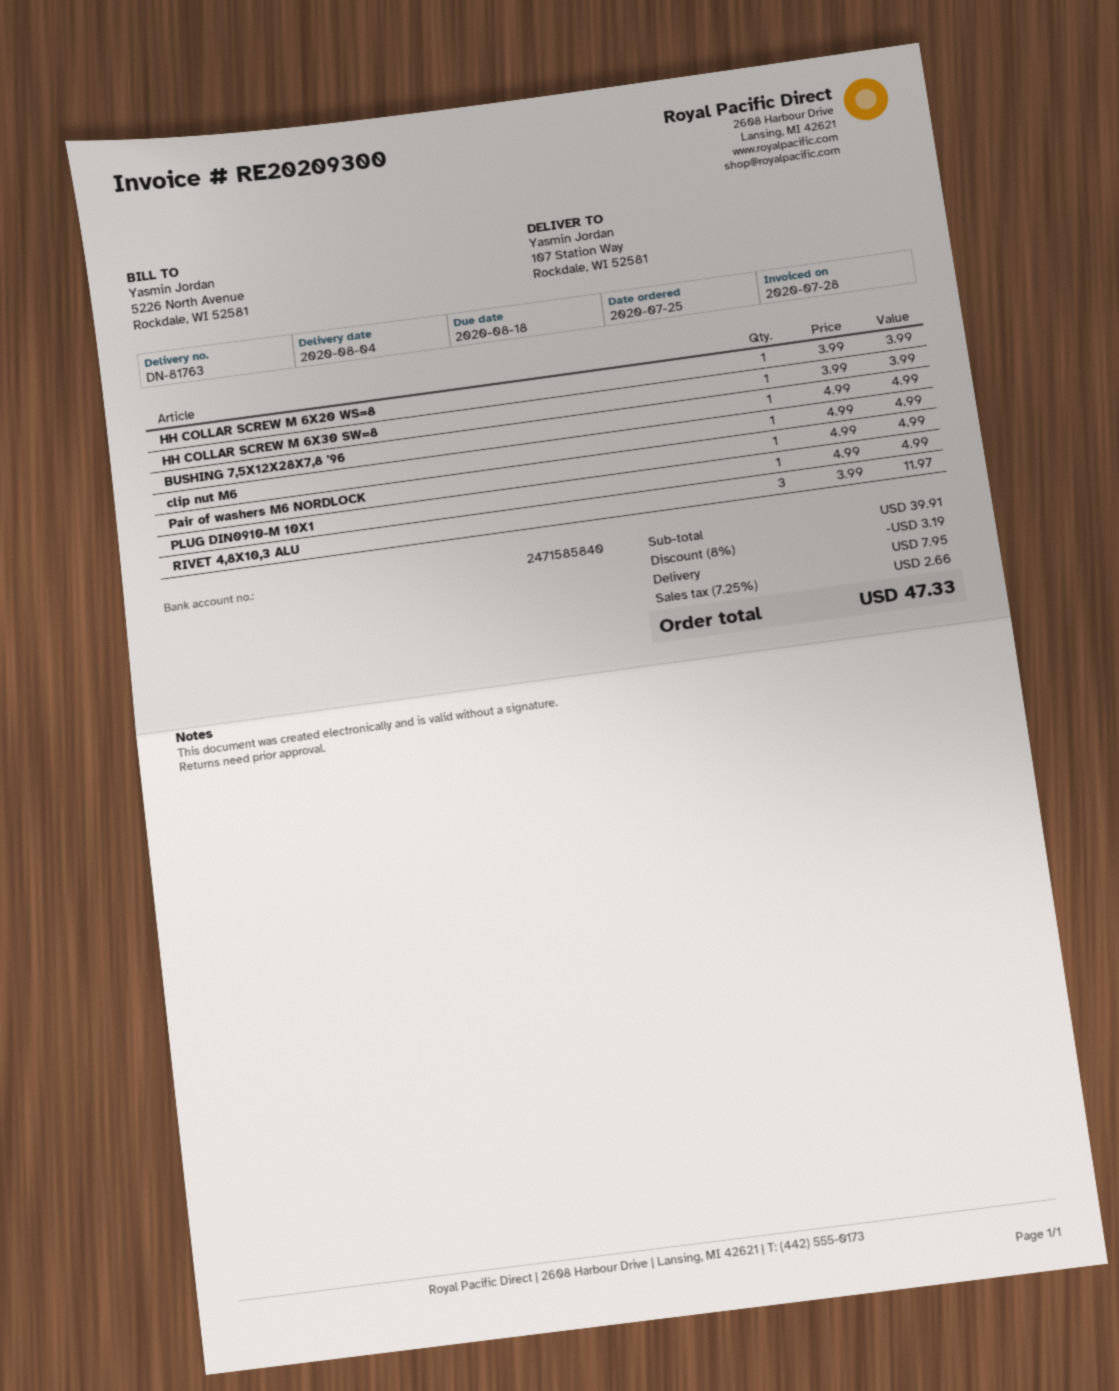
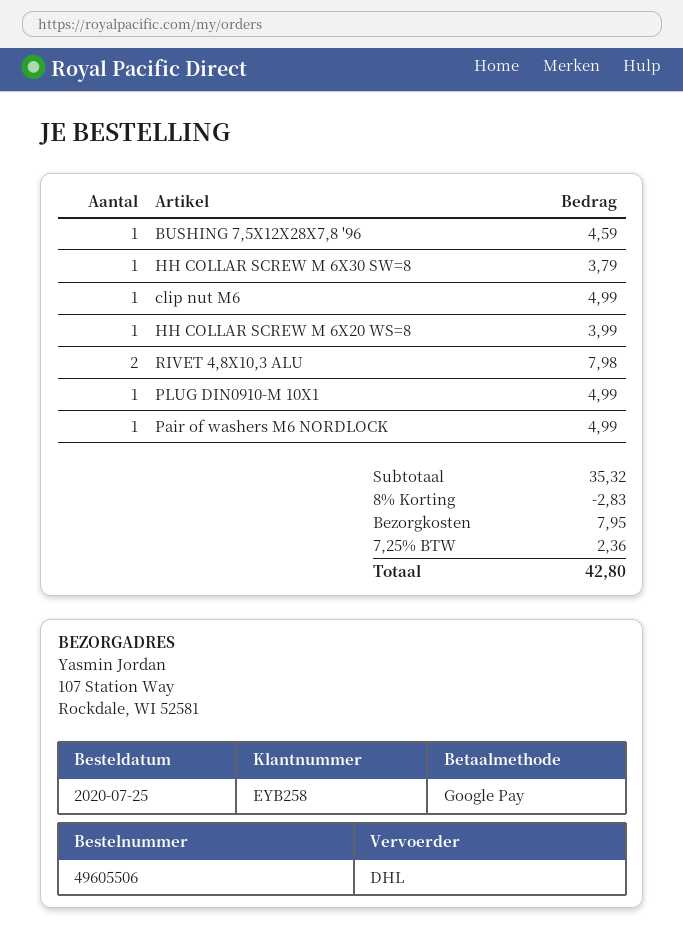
HH COLLAR SCREW M 6X30 SW=8: 1 for 3.99 -> 1 for 3.79
BUSHING 7,5X12X28X7,8 '96: 1 for 4.99 -> 1 for 4.59
RIVET 4,8X10,3 ALU: 3 for 11.97 -> 2 for 7.98
subtotal: 39.91 -> 35.32
discount: 8% = 3.19 -> 8% = 2.83
tax: 7.25% = 2.66 -> 7.25% = 2.36
total: 47.33 -> 42.80

